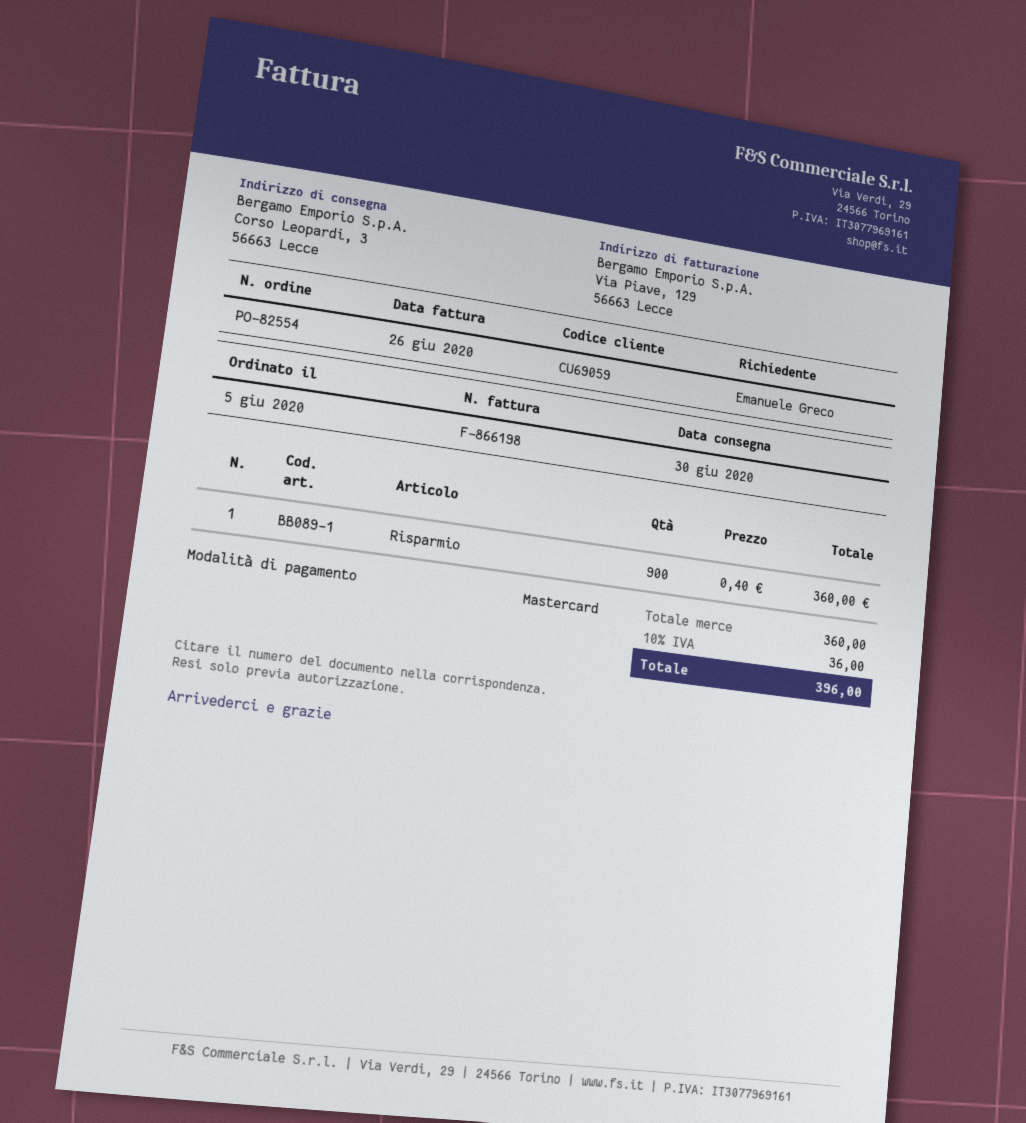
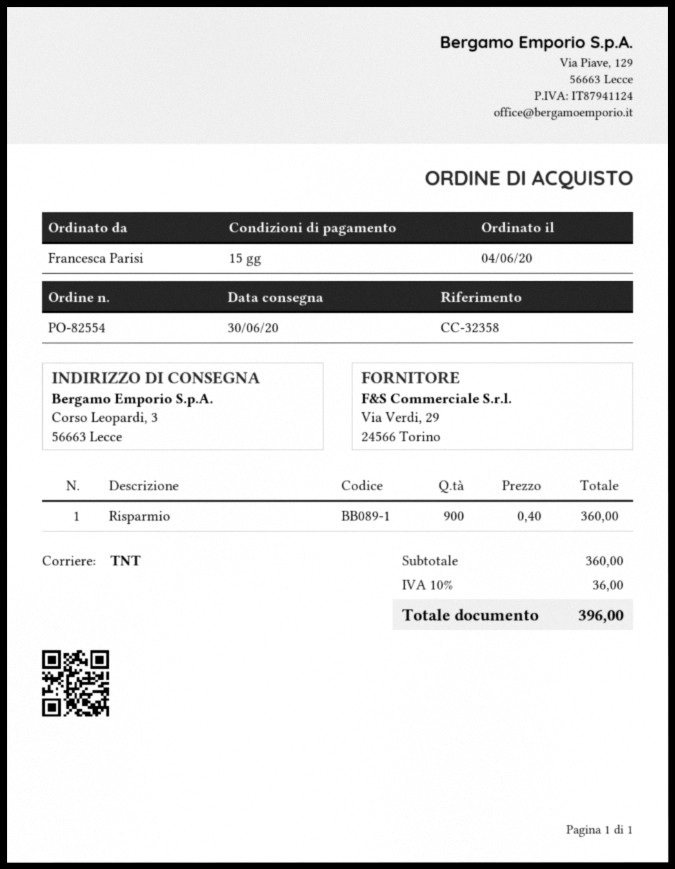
order date: 2020-06-05 -> 2020-06-04
ordered by: Emanuele Greco -> Francesca Parisi

